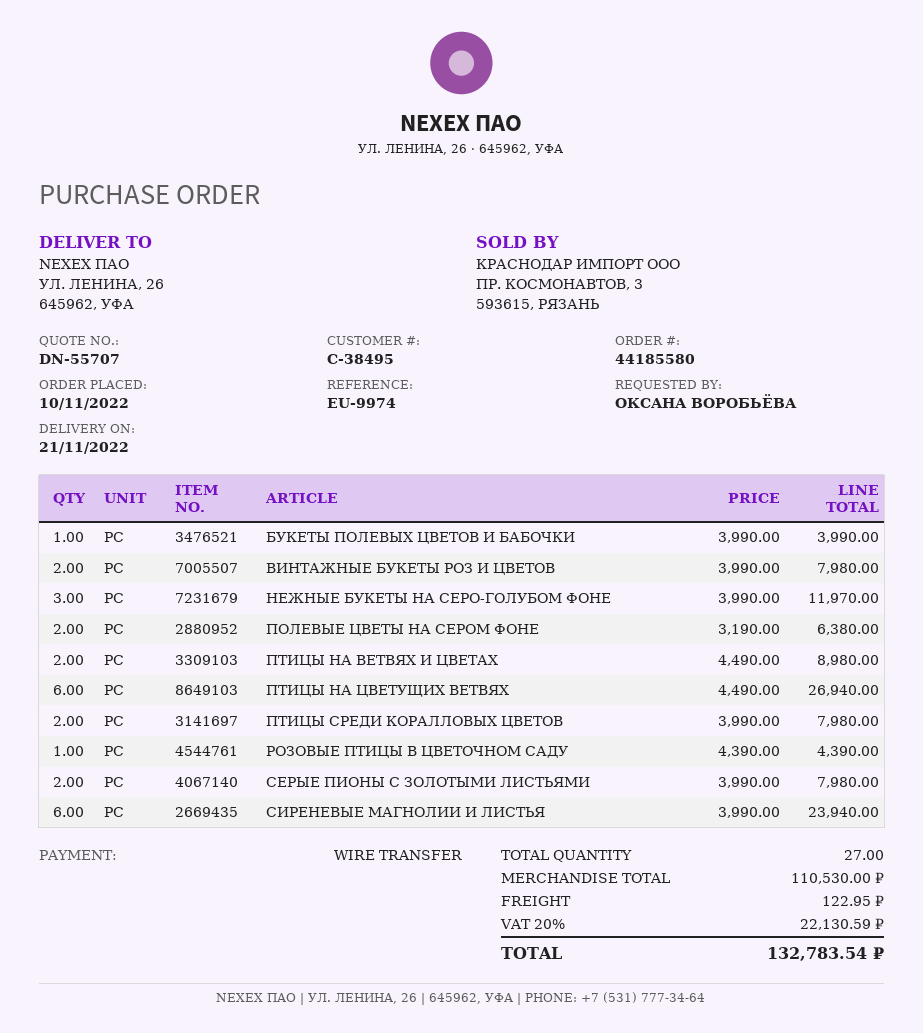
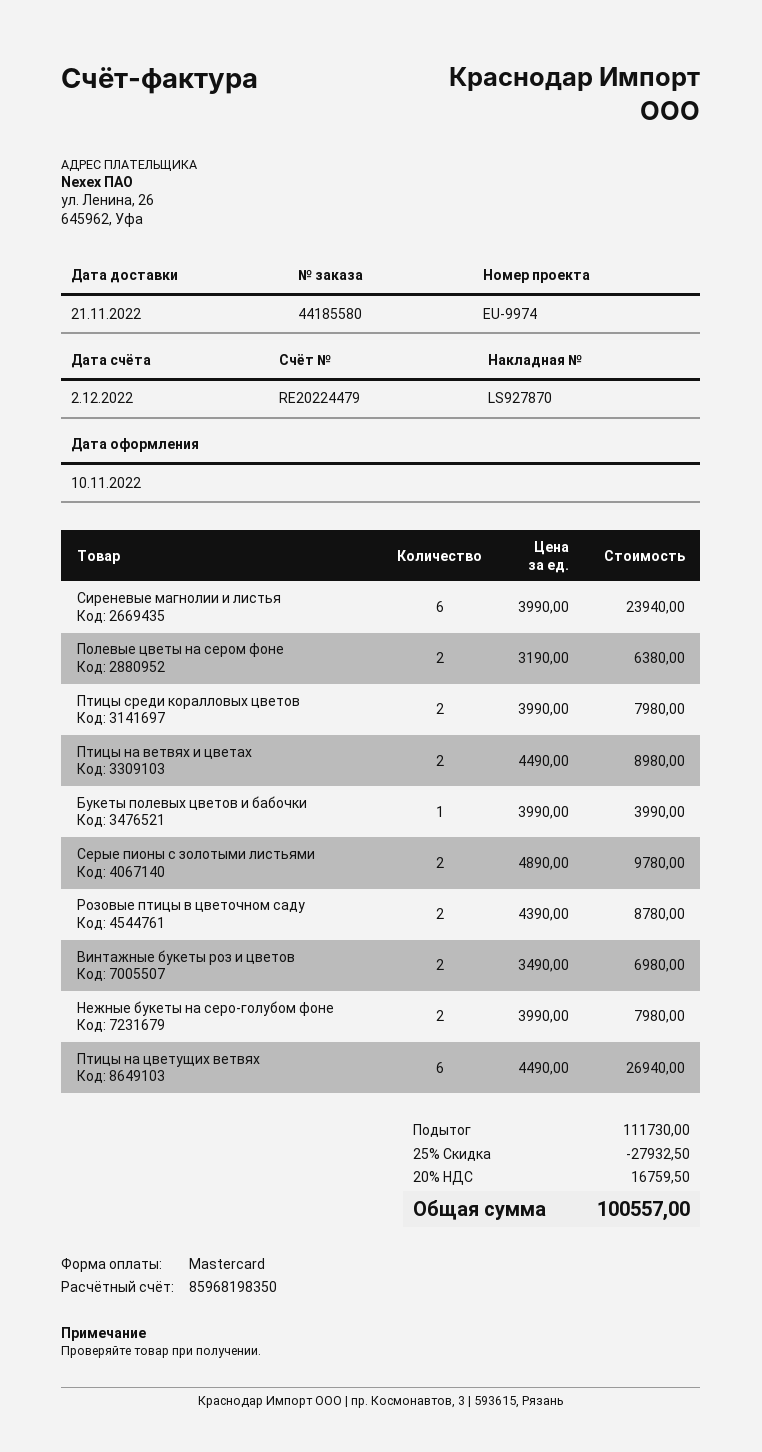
payment method: bank transfer -> Mastercard
ВИНТАЖНЫЕ БУКЕТЫ РОЗ И ЦВЕТОВ: 2 x 3990.00 = 7980.00 -> 2 x 3490.00 = 6980.00
НЕЖНЫЕ БУКЕТЫ НА СЕРО-ГОЛУБОМ ФОНЕ: 3 x 3990.00 = 11970.00 -> 2 x 3990.00 = 7980.00
РОЗОВЫЕ ПТИЦЫ В ЦВЕТОЧНОМ САДУ: 1 x 4390.00 = 4390.00 -> 2 x 4390.00 = 8780.00
СЕРЫЕ ПИОНЫ С ЗОЛОТЫМИ ЛИСТЬЯМИ: 2 x 3990.00 = 7980.00 -> 2 x 4890.00 = 9780.00
subtotal: 110530.00 -> 111730.00
discount: none -> 25% = 27932.50
shipping: 122.95 -> none
tax: 20% = 22130.59 -> 20% = 16759.50
total: 132783.54 -> 100557.00

